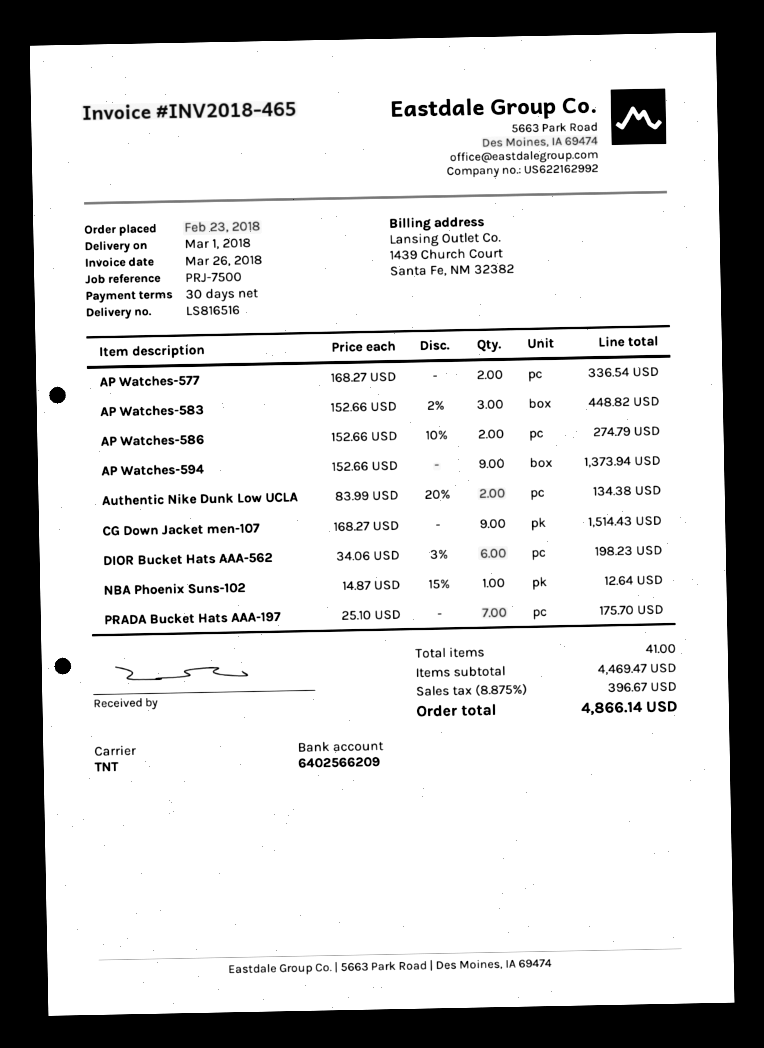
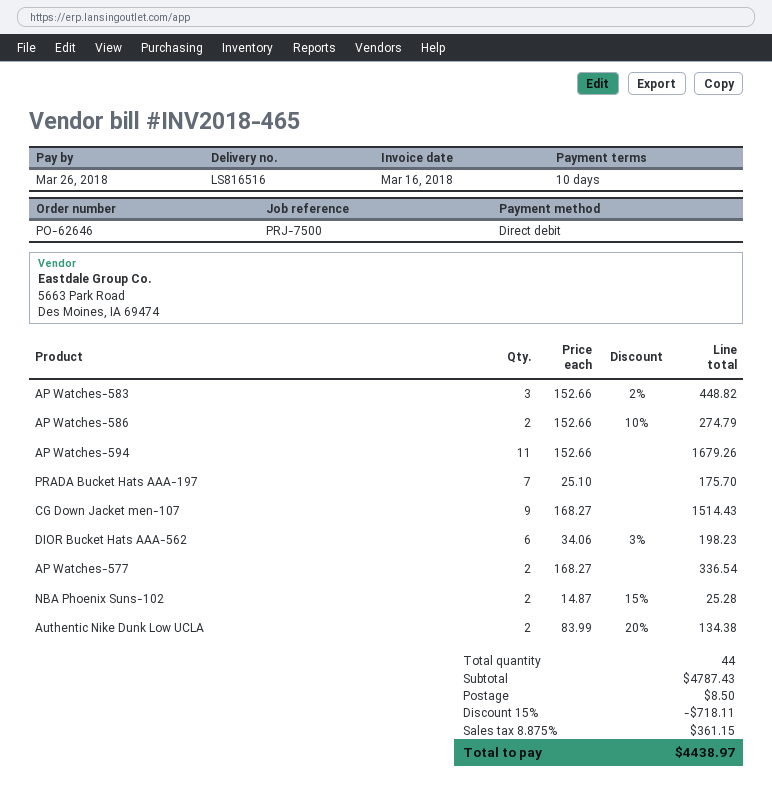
invoice date: 2018-03-26 -> 2018-03-16
payment terms: 30 days -> 10 days
AP Watches-594: 9 x 152.66 = 1373.94 -> 11 x 152.66 = 1679.26
NBA Phoenix Suns-102: 1 x 14.87 - 15% = 12.64 -> 2 x 14.87 - 15% = 25.28
total quantity: 41 -> 44
subtotal: 4469.47 -> 4787.43
discount: none -> 15% = 718.11
shipping: none -> 8.50
tax: 8.875% = 396.67 -> 8.875% = 361.15
total: 4866.14 -> 4438.97

